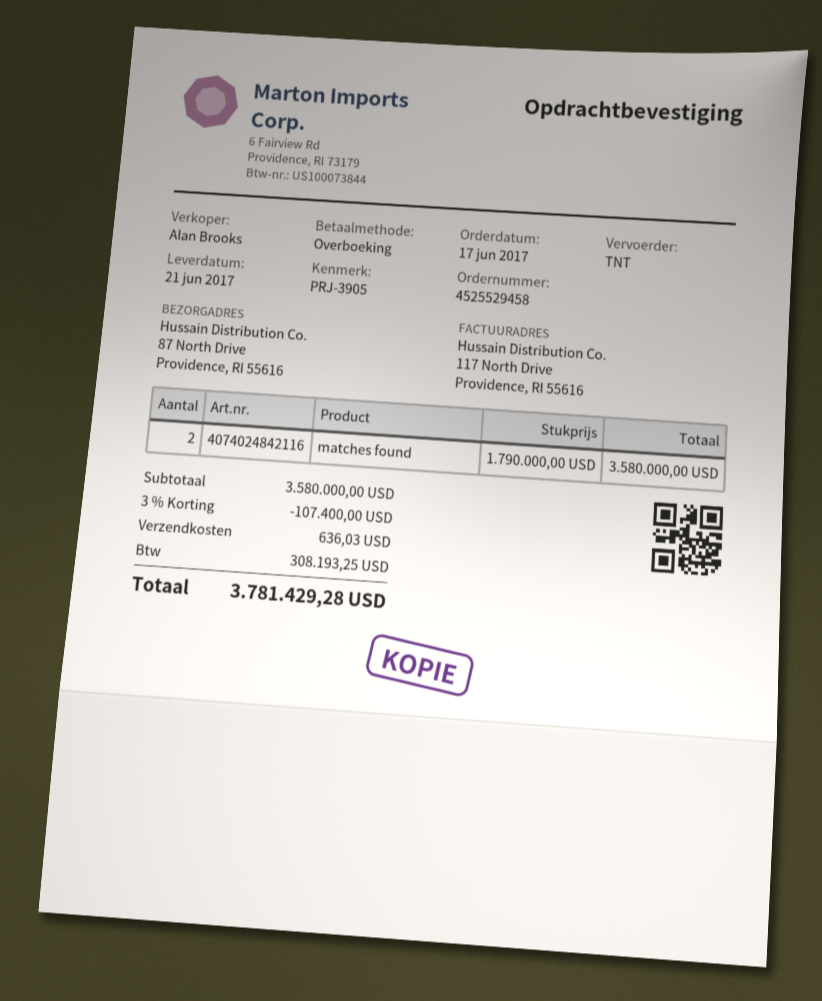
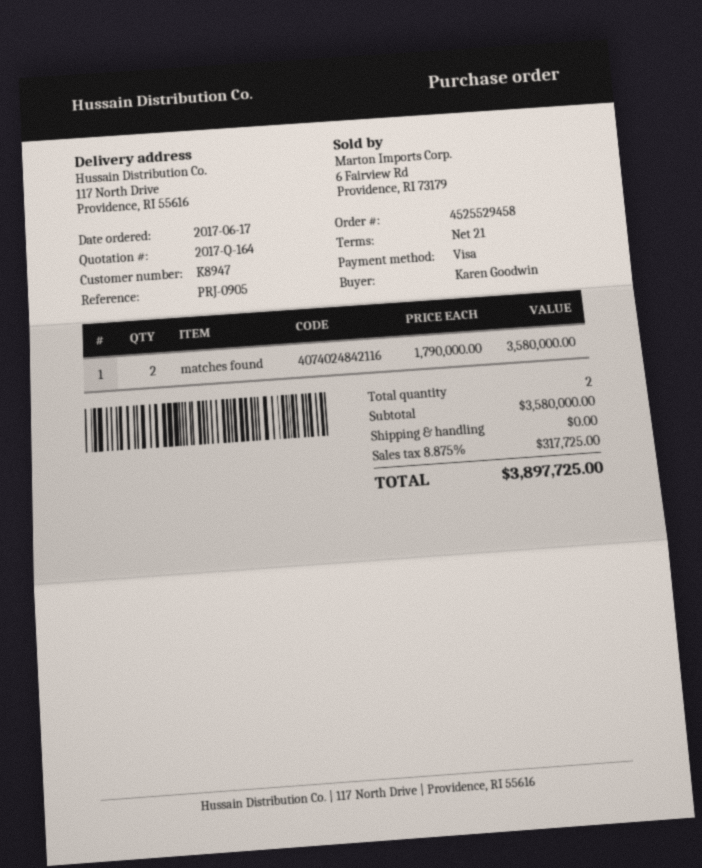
reference: PRJ-3905 -> PRJ-0905
payment method: bank transfer -> Visa
ship to: 87 North Drive, Providence, RI 55616 -> 117 North Drive, Providence, RI 55616
discount: 3% = 107400.00 -> none
shipping: 636.03 -> 0.00
tax: 308193.25 -> 317725.00
total: 3781429.28 -> 3897725.00

